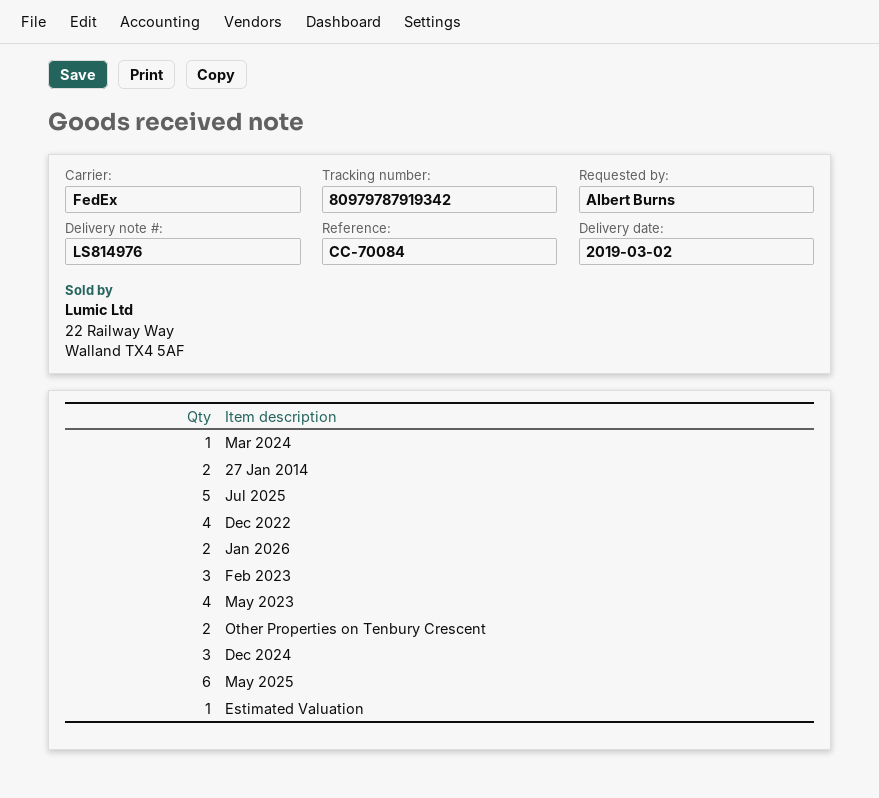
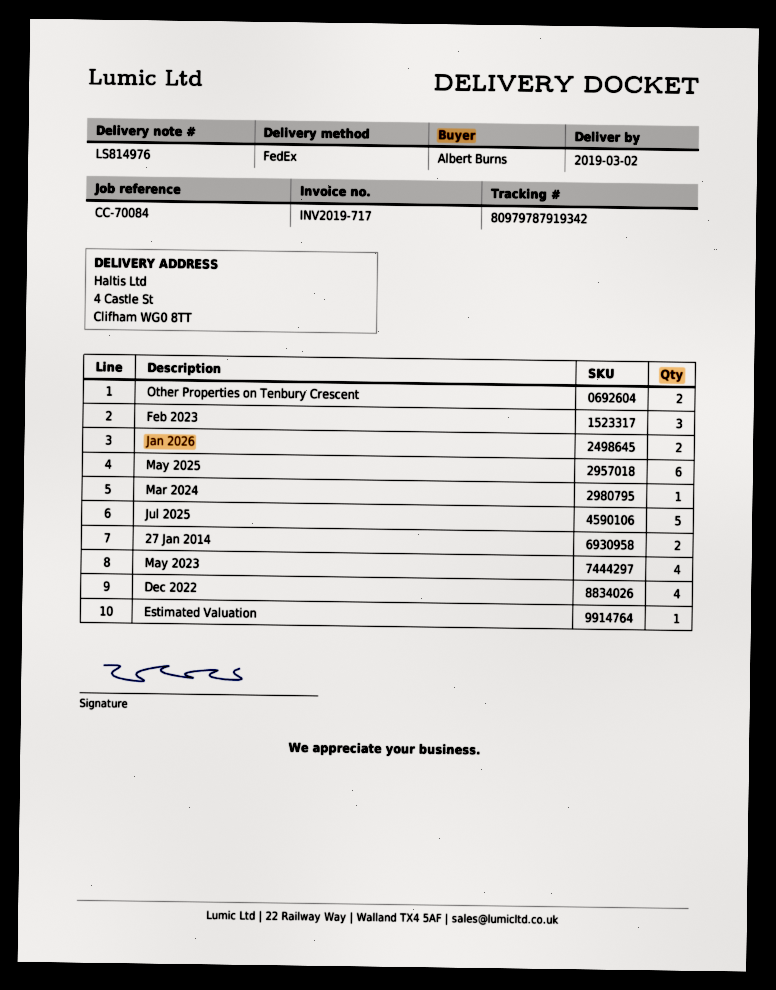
Dec 2024: 3 -> none

